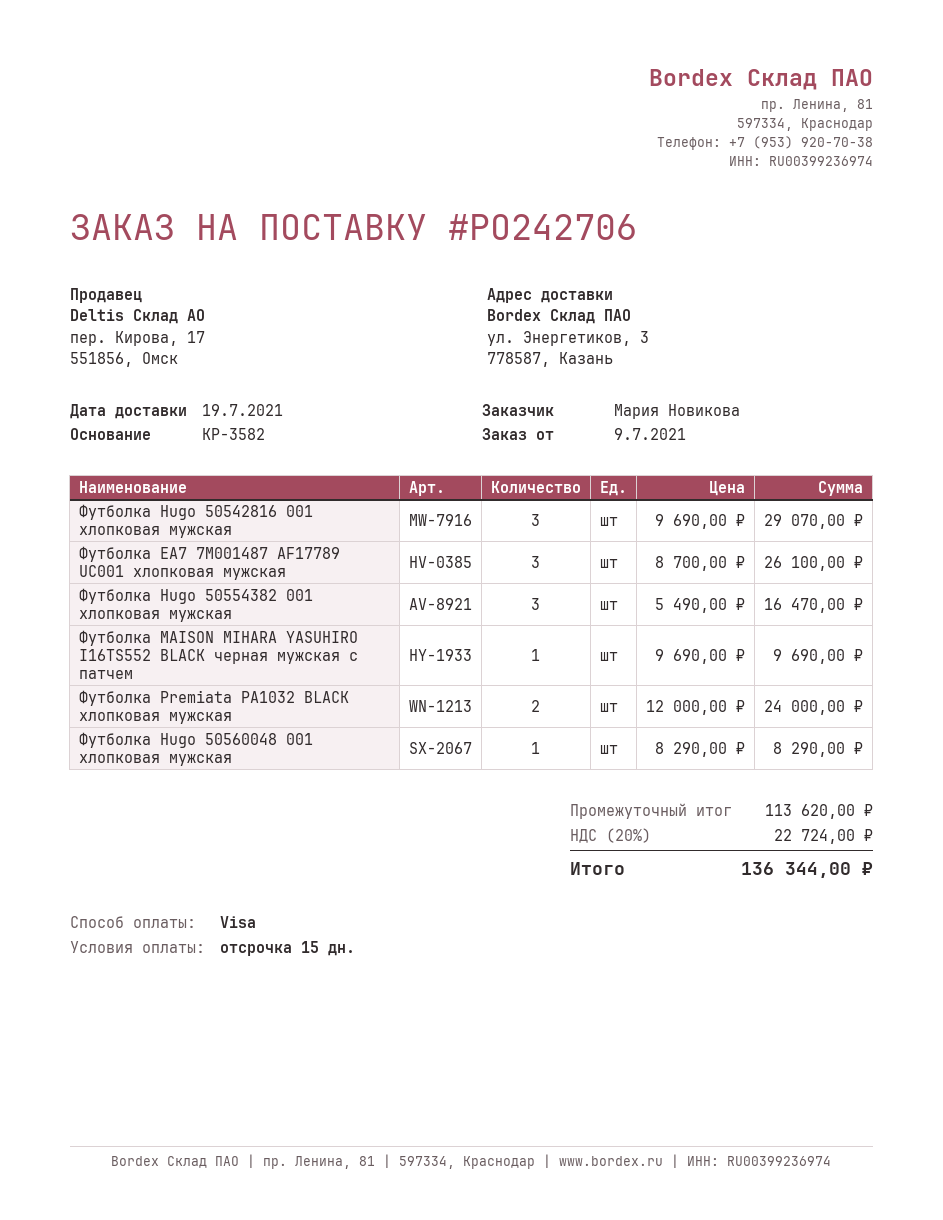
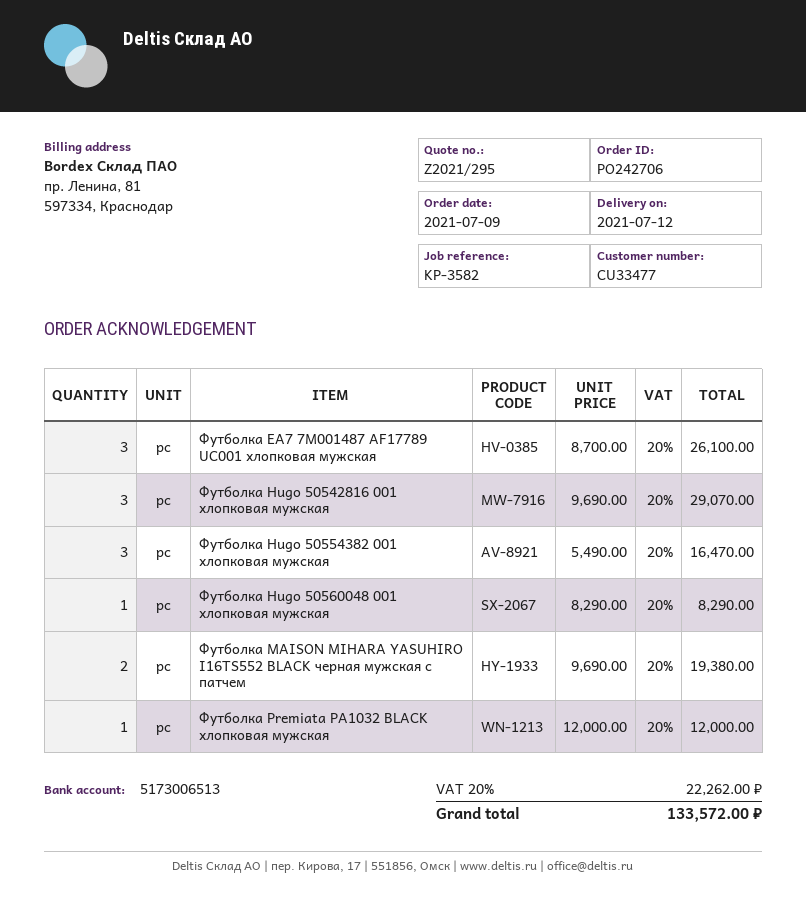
delivery date: 2021-07-19 -> 2021-07-12
Футболка MAISON MIHARA YASUHIRO I16TS552 BLACK черная мужская с патчем: 1 x 9690.00 = 9690.00 -> 2 x 9690.00 = 19380.00
Футболка Premiata PA1032 BLACK хлопковая мужская: 2 x 12000.00 = 24000.00 -> 1 x 12000.00 = 12000.00
tax: 20% = 22724.00 -> 20% = 22262.00
total: 136344.00 -> 133572.00

